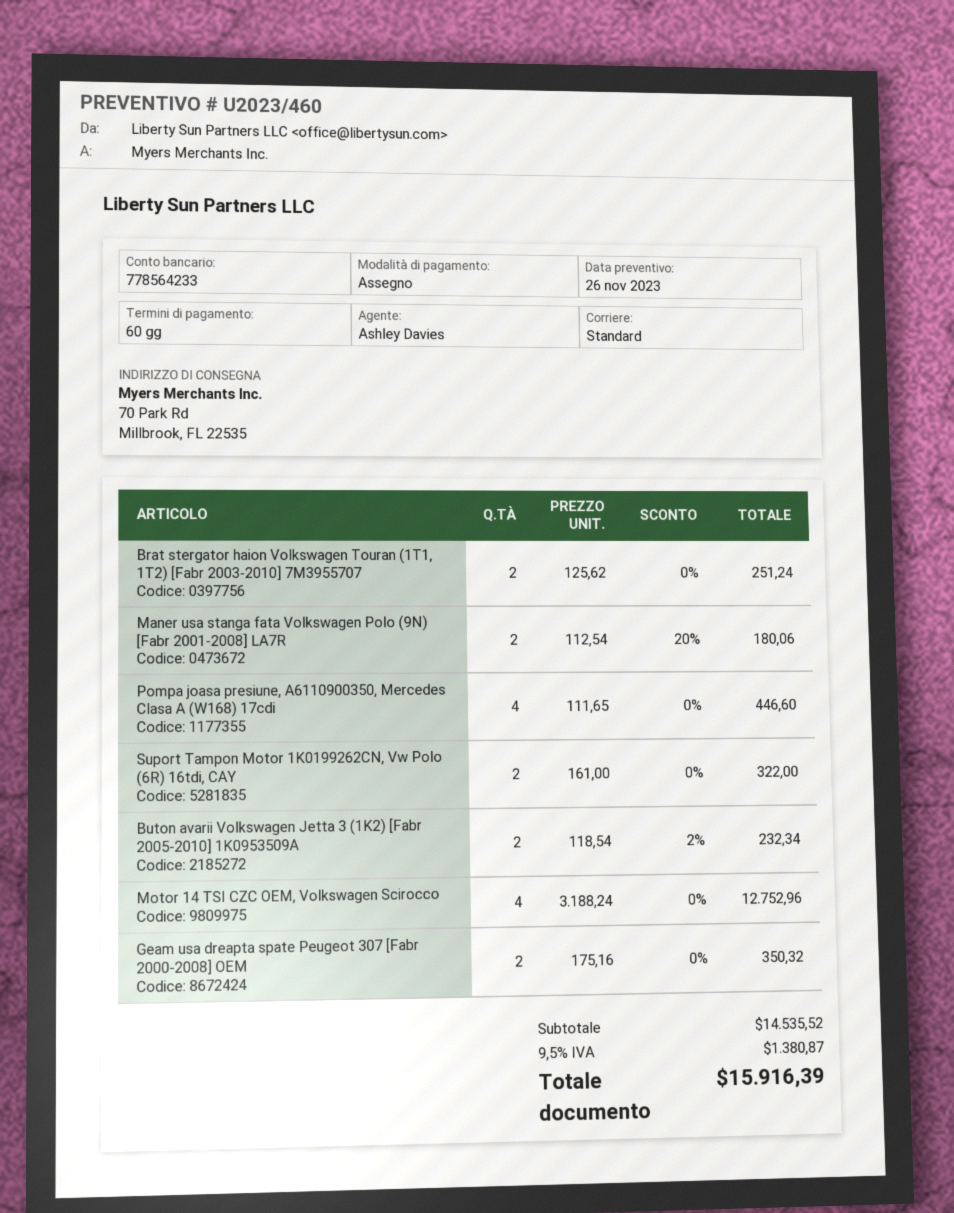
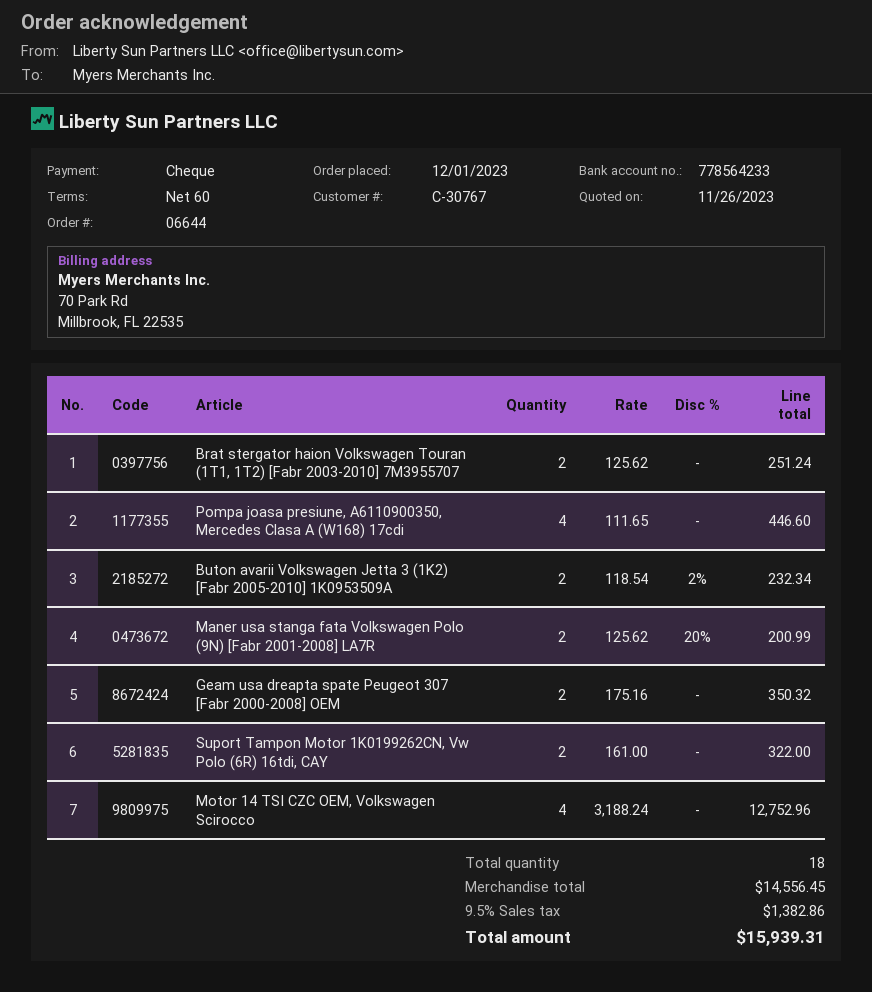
Maner usa stanga fata Volkswagen Polo (9N) [Fabr 2001-2008] LA7R: 2 x 112.54 - 20% = 180.06 -> 2 x 125.62 - 20% = 200.99
subtotal: 14535.52 -> 14556.45
tax: 9.5% = 1380.87 -> 9.5% = 1382.86
total: 15916.39 -> 15939.31

